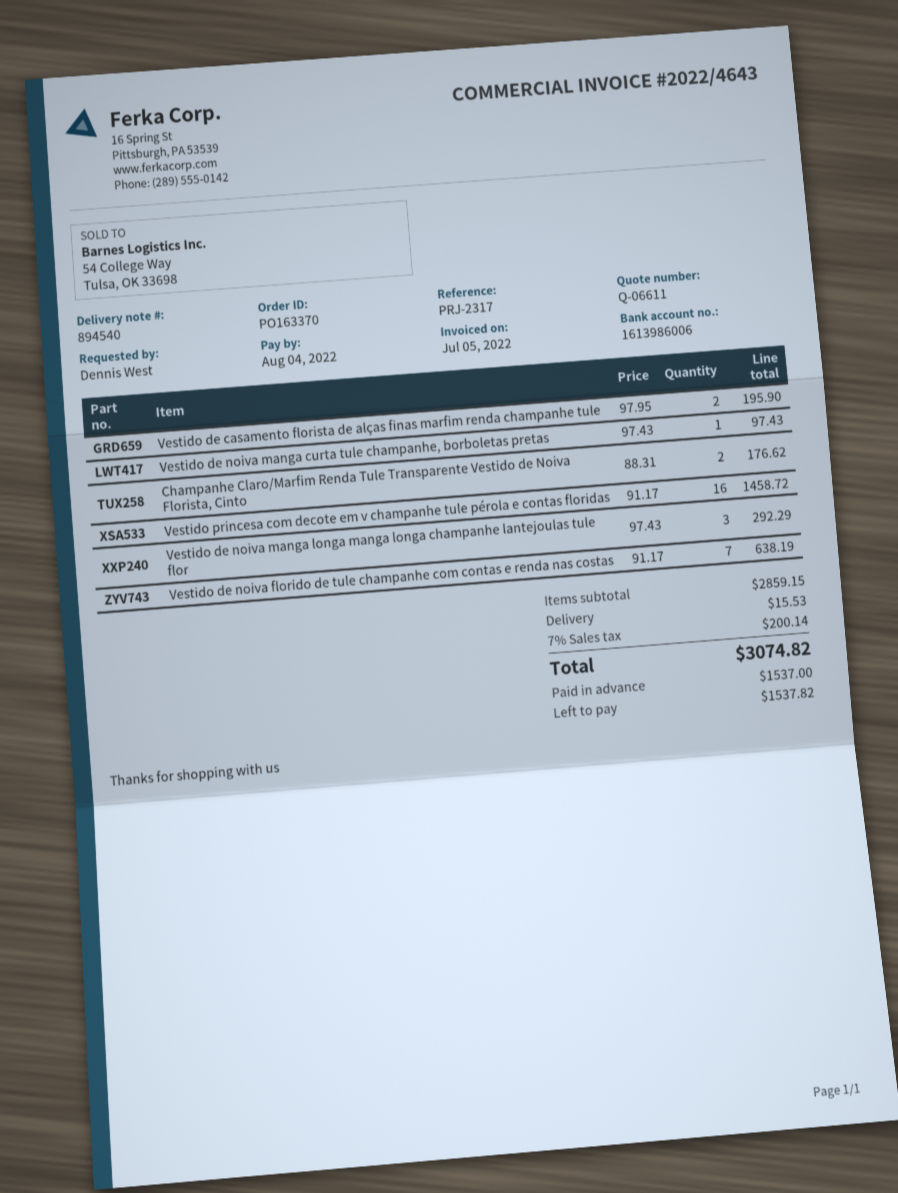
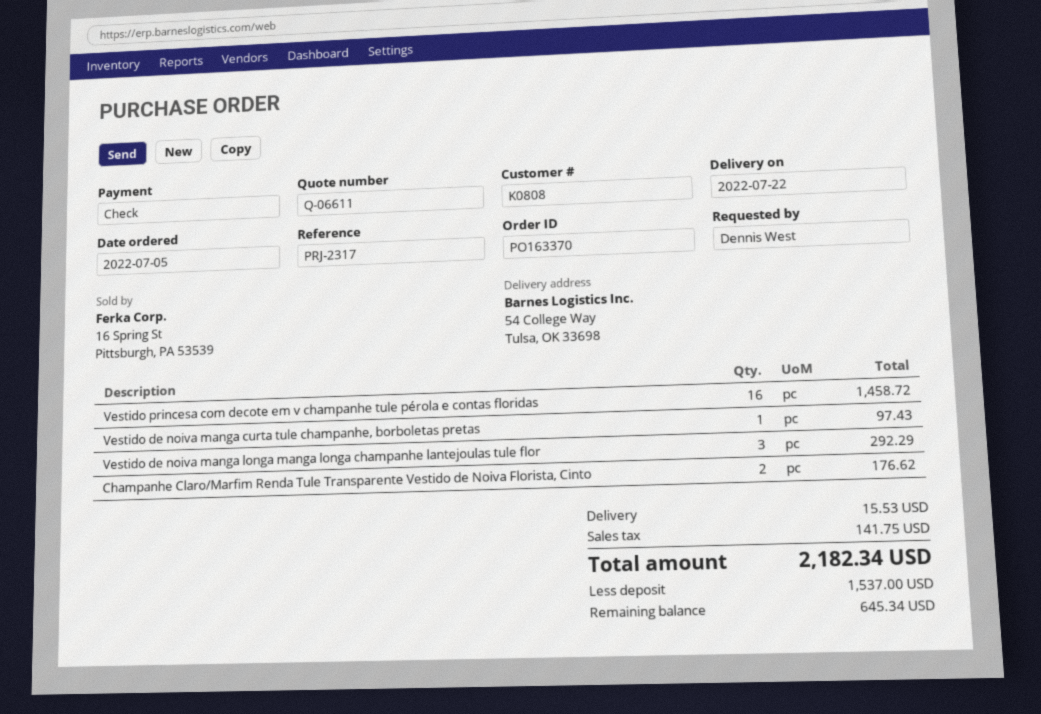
Vestido de casamento florista de alças finas marfim renda champanhe tule: 2 for 195.90 -> none
Vestido de noiva florido de tule champanhe com contas e renda nas costas: 7 for 638.19 -> none
tax: 200.14 -> 141.75
total: 3074.82 -> 2182.34
balance: 1537.82 -> 645.34

